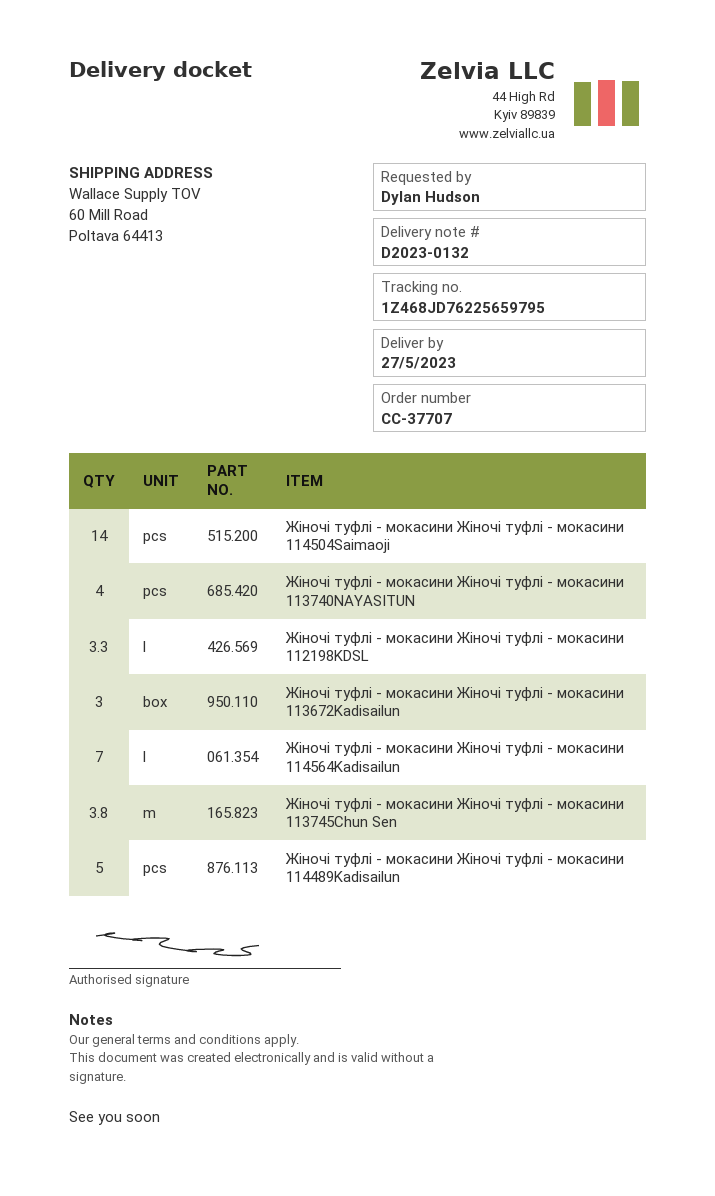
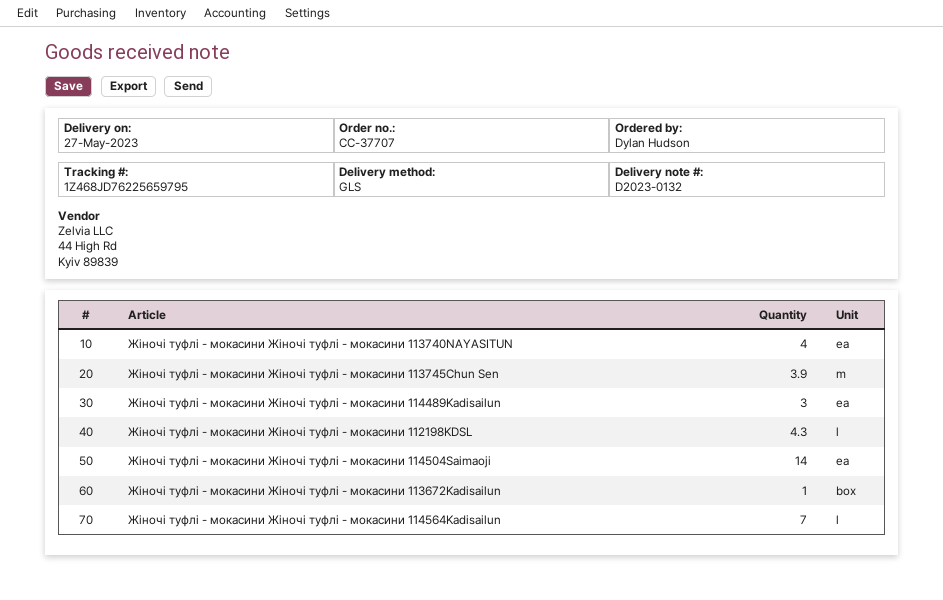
Жіночі туфлі - мокасини Жіночі туфлі - мокасини 112198KDSL: 3.3 -> 4.3
Жіночі туфлі - мокасини Жіночі туфлі - мокасини 113672Kadisailun: 3 -> 1
Жіночі туфлі - мокасини Жіночі туфлі - мокасини 113745Chun Sen: 3.8 -> 3.9
Жіночі туфлі - мокасини Жіночі туфлі - мокасини 114489Kadisailun: 5 -> 3

